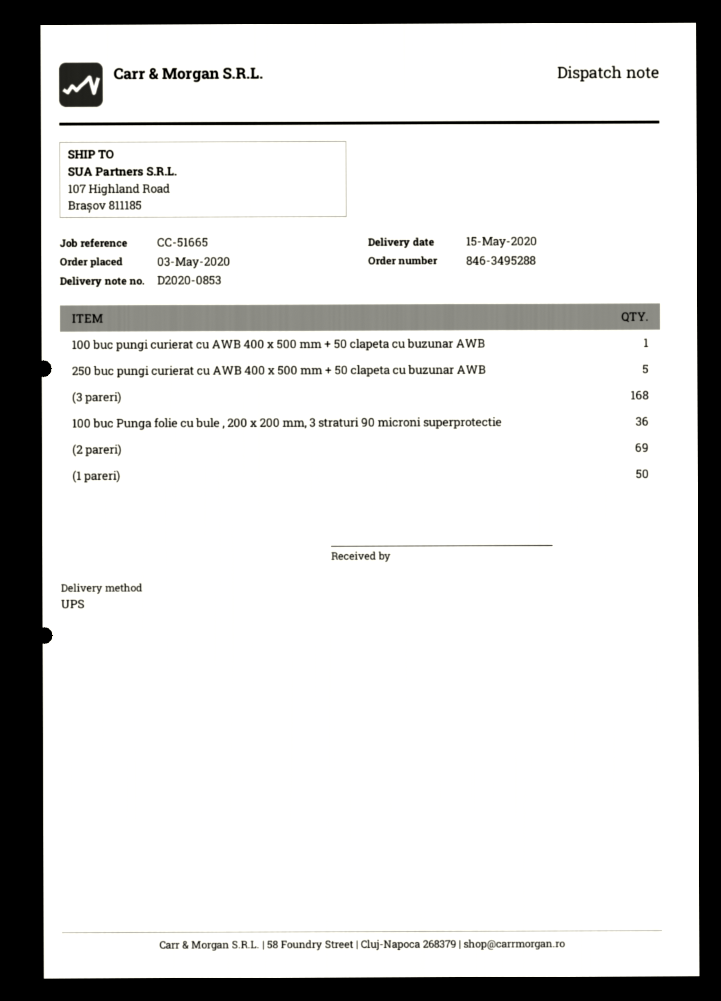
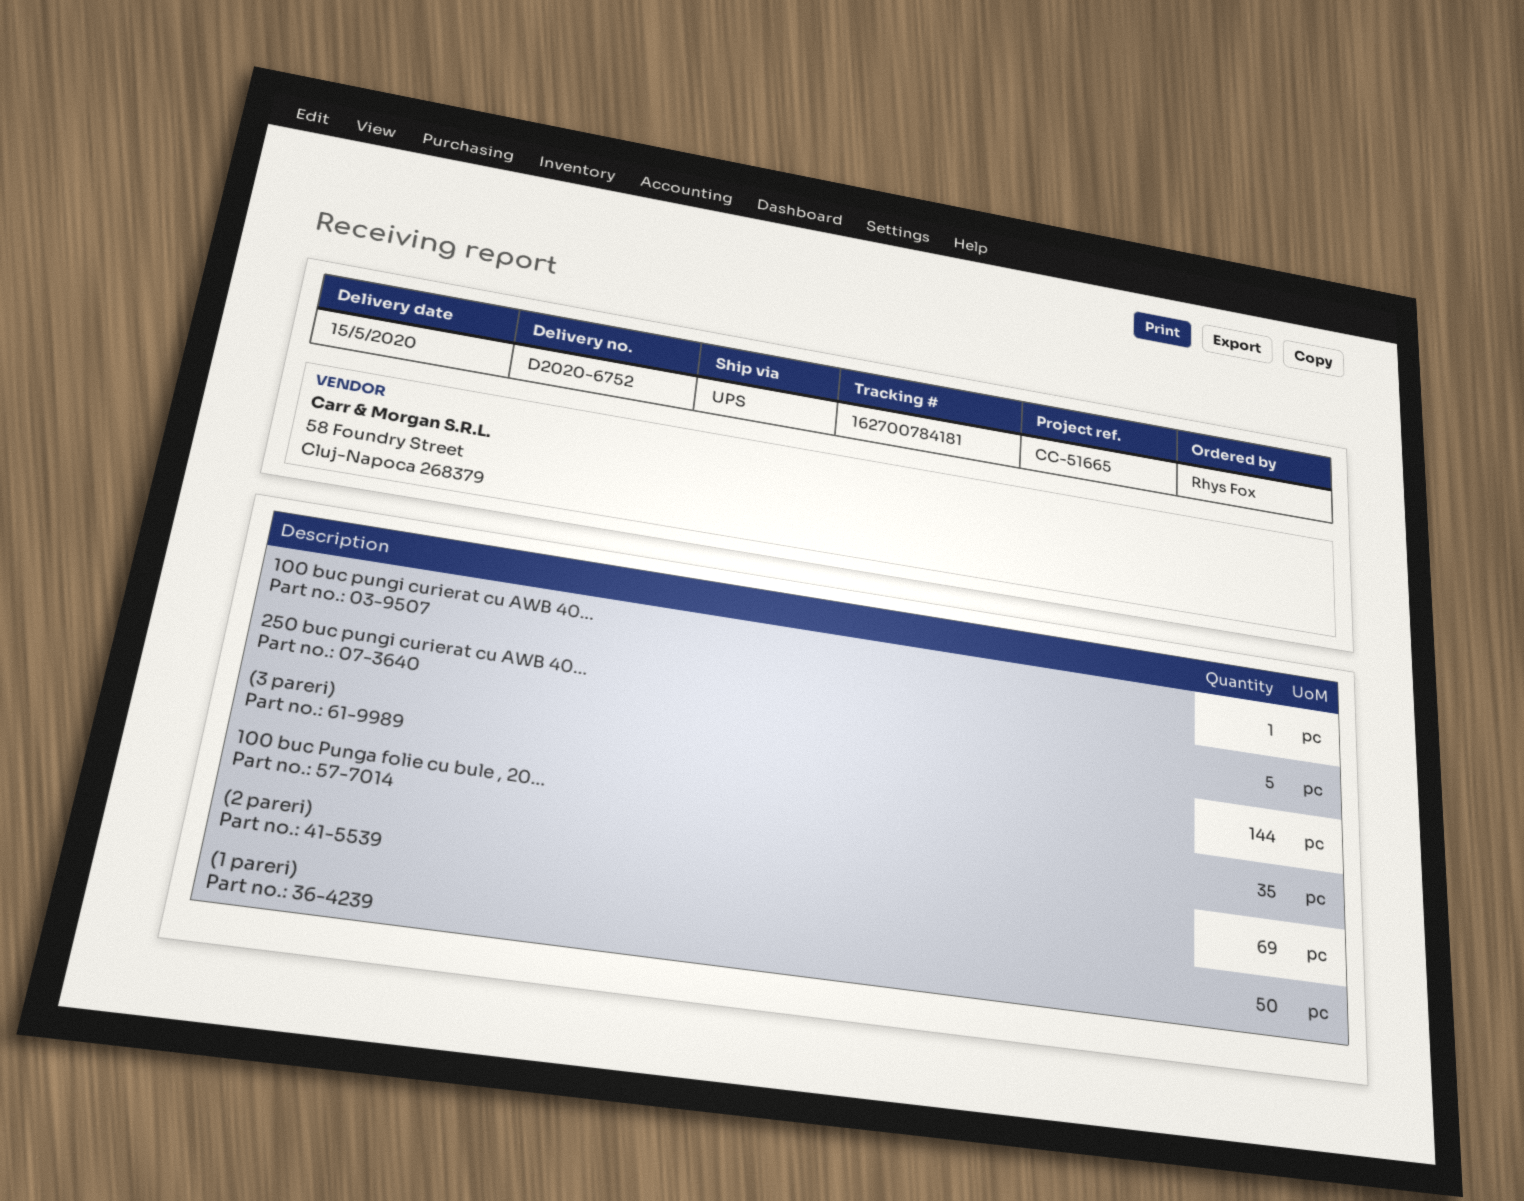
delivery note number: D2020-0853 -> D2020-6752
(3 pareri): 168 -> 144
100 buc Punga folie cu bule , 200 x 200 mm, 3 straturi 90 microni superprotectie: 36 -> 35

